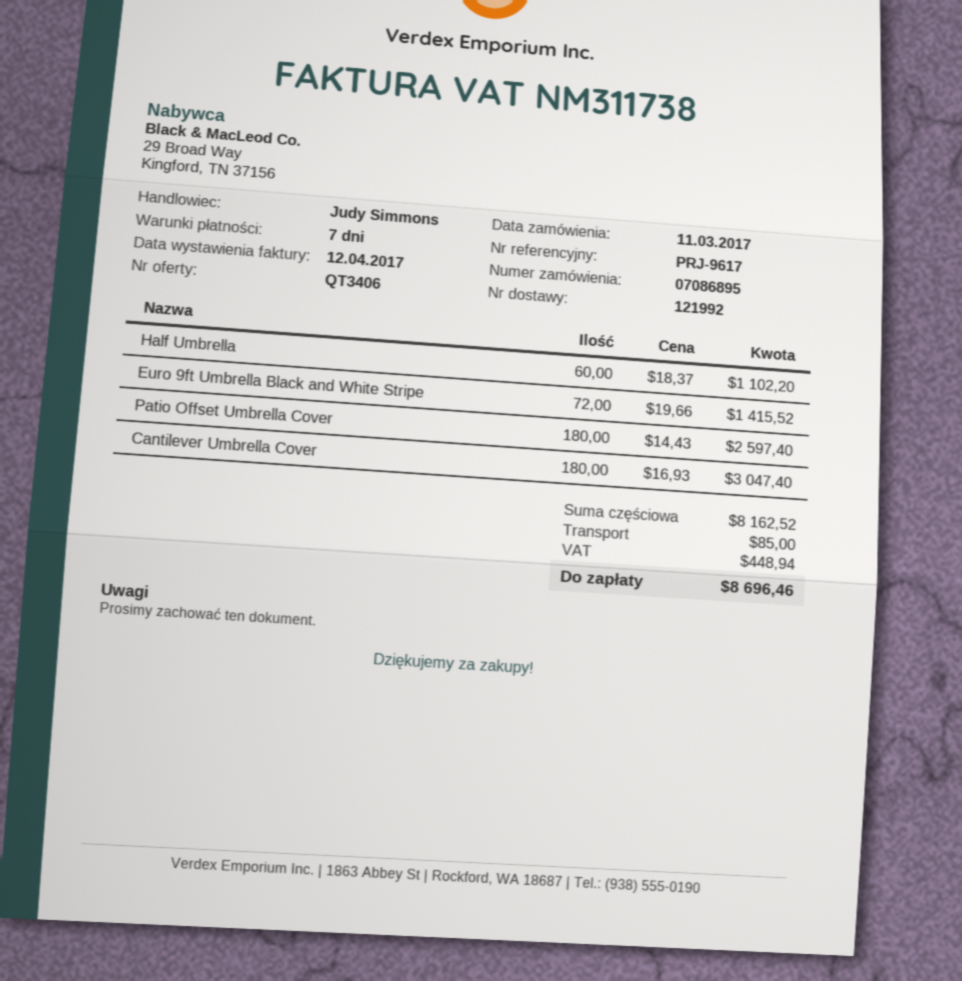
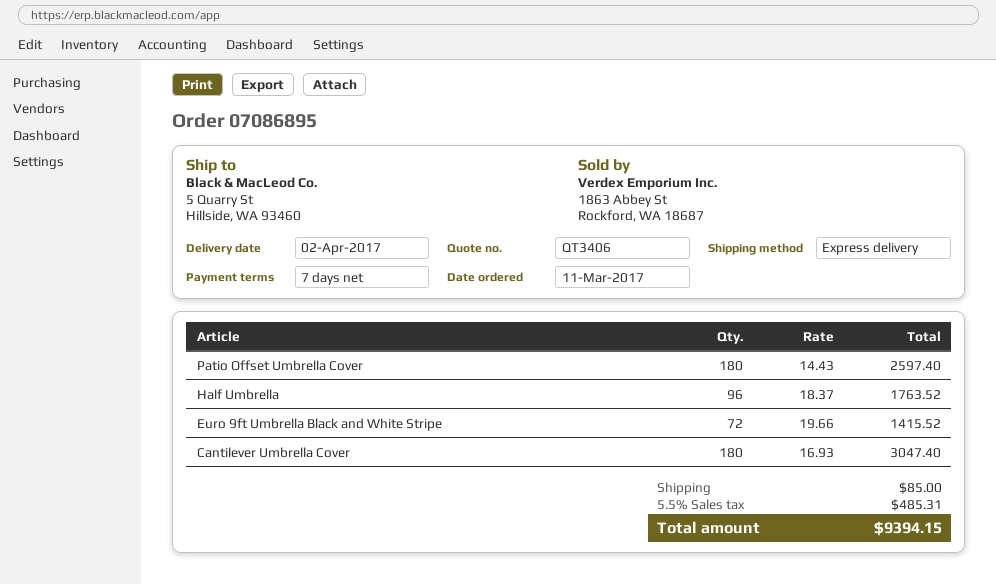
Half Umbrella: 60 x 18.37 = 1102.20 -> 96 x 18.37 = 1763.52
tax: 448.94 -> 485.31
total: 8696.46 -> 9394.15

